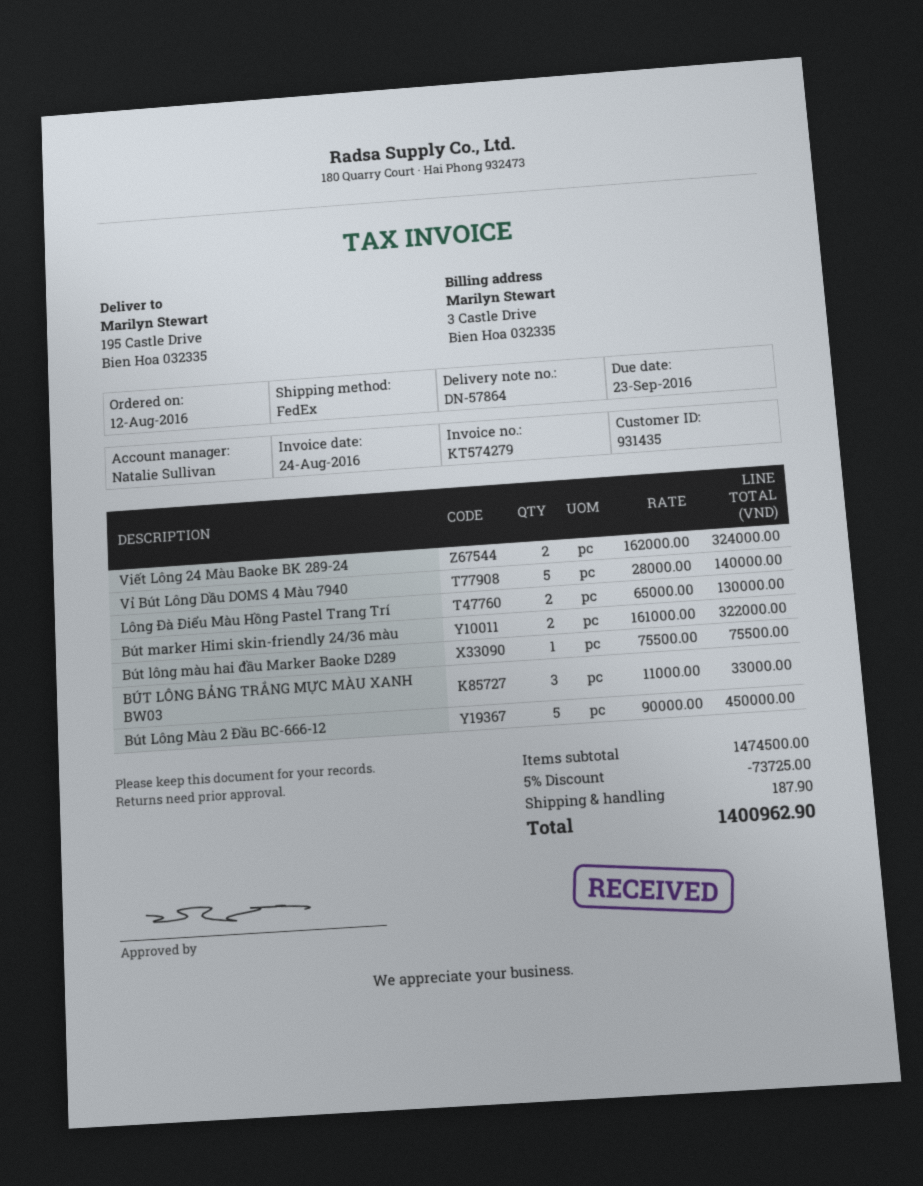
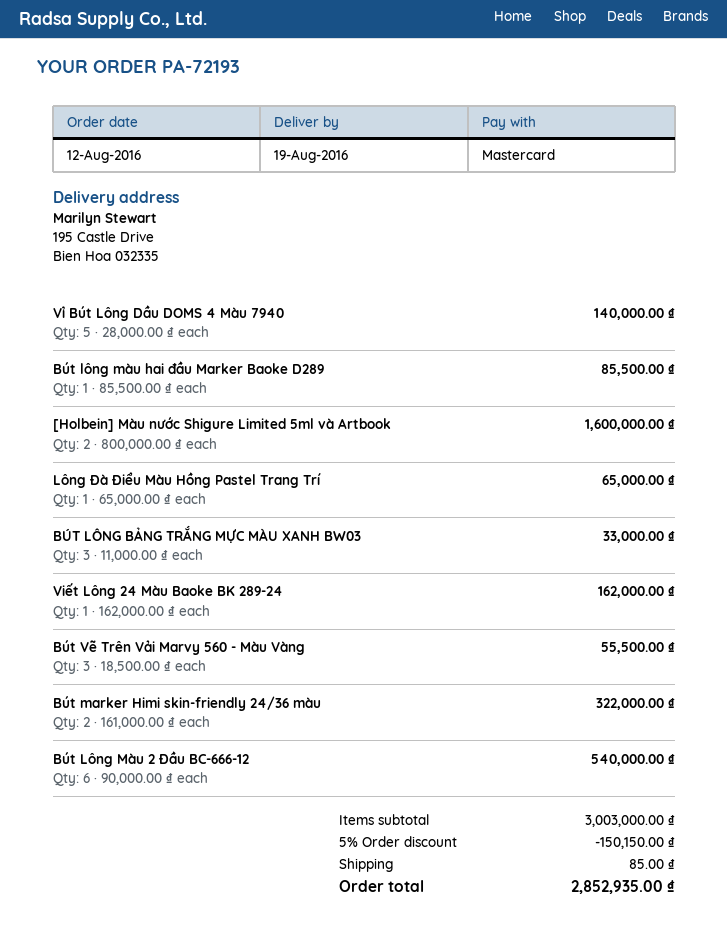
Viết Lông 24 Màu Baoke BK 289-24: 2 x 162000.00 = 324000.00 -> 1 x 162000.00 = 162000.00
Lông Đà Điểu Màu Hồng Pastel Trang Trí: 2 x 65000.00 = 130000.00 -> 1 x 65000.00 = 65000.00
Bút lông màu hai đầu Marker Baoke D289: 1 x 75500.00 = 75500.00 -> 1 x 85500.00 = 85500.00
Bút Lông Màu 2 Đầu BC-666-12: 5 x 90000.00 = 450000.00 -> 6 x 90000.00 = 540000.00
[Holbein] Màu nước Shigure Limited 5ml và Artbook: none -> 2 x 800000.00 = 1600000.00
Bút Vẽ Trên Vải Marvy 560 - Màu Vàng: none -> 3 x 18500.00 = 55500.00
subtotal: 1474500.00 -> 3003000.00
discount: 5% = 73725.00 -> 5% = 150150.00
shipping: 187.90 -> 85.00
total: 1400962.90 -> 2852935.00

